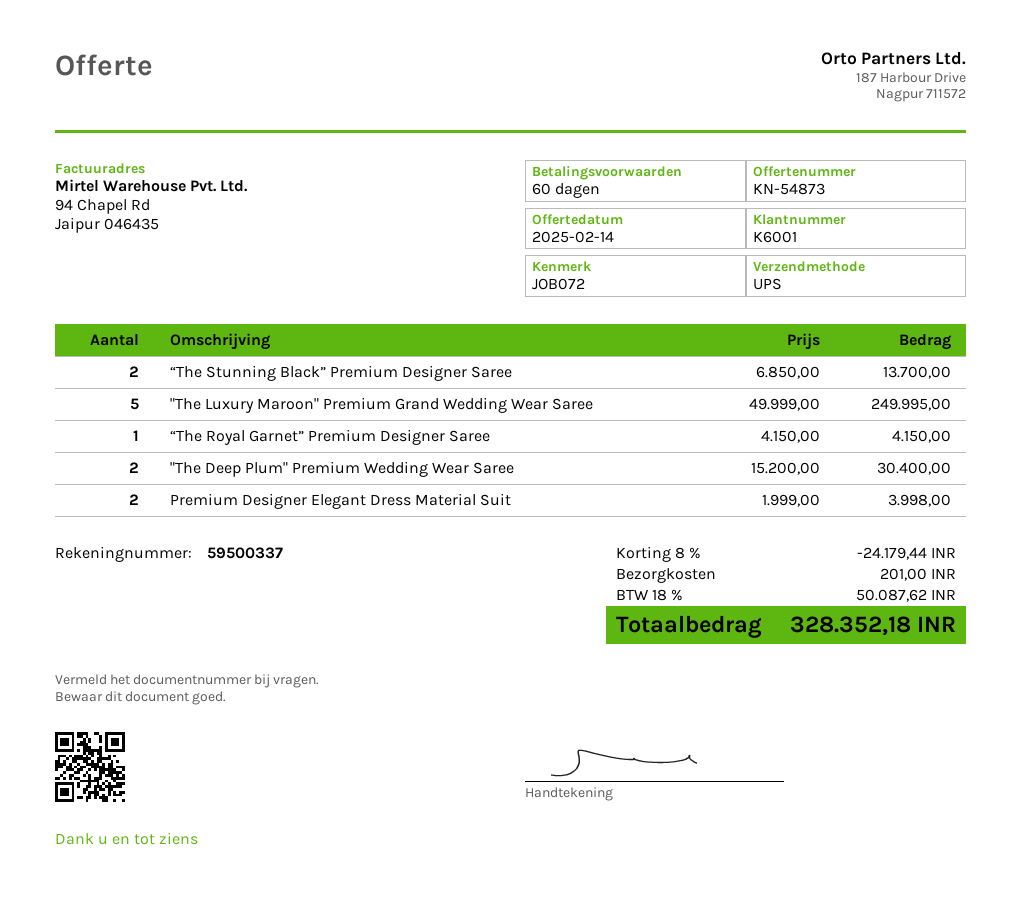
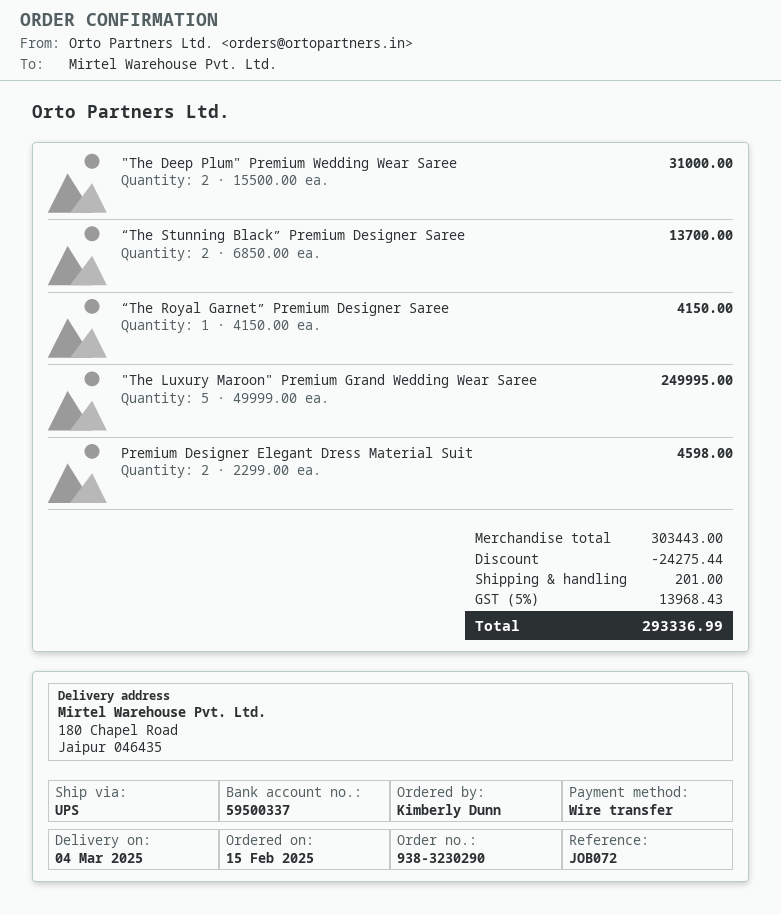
"The Deep Plum" Premium Wedding Wear Saree: 2 x 15200.00 = 30400.00 -> 2 x 15500.00 = 31000.00
Premium Designer Elegant Dress Material Suit: 2 x 1999.00 = 3998.00 -> 2 x 2299.00 = 4598.00
discount: 24179.44 -> 24275.44
tax: 18% = 50087.62 -> 5% = 13968.43
total: 328352.18 -> 293336.99

